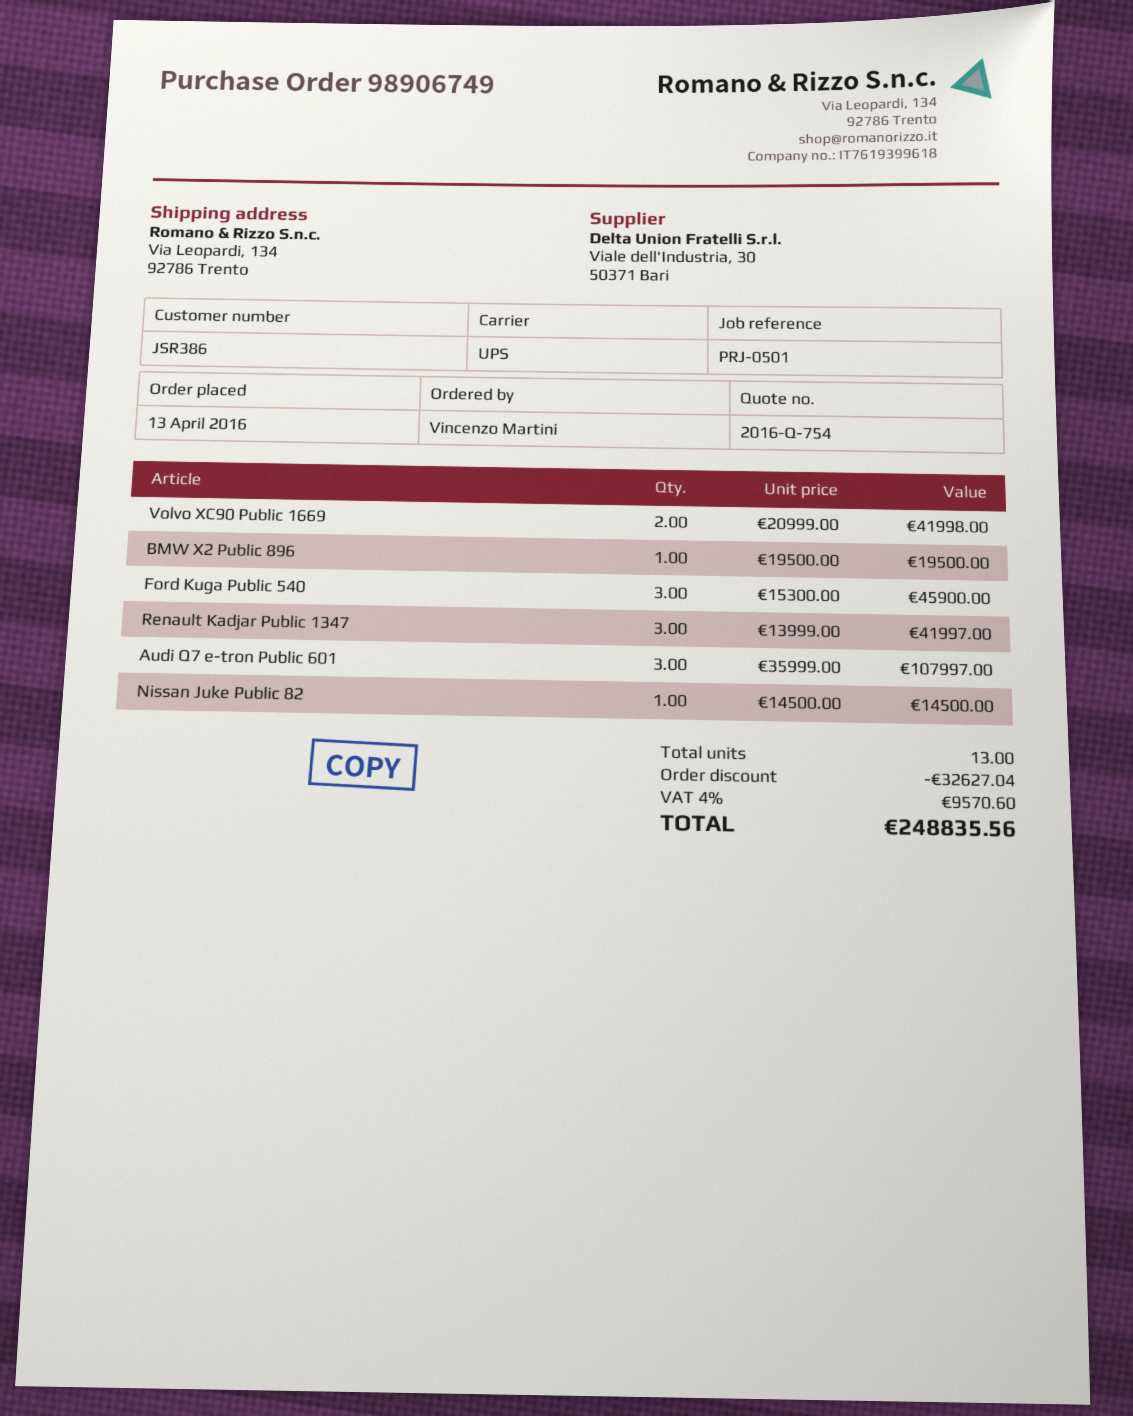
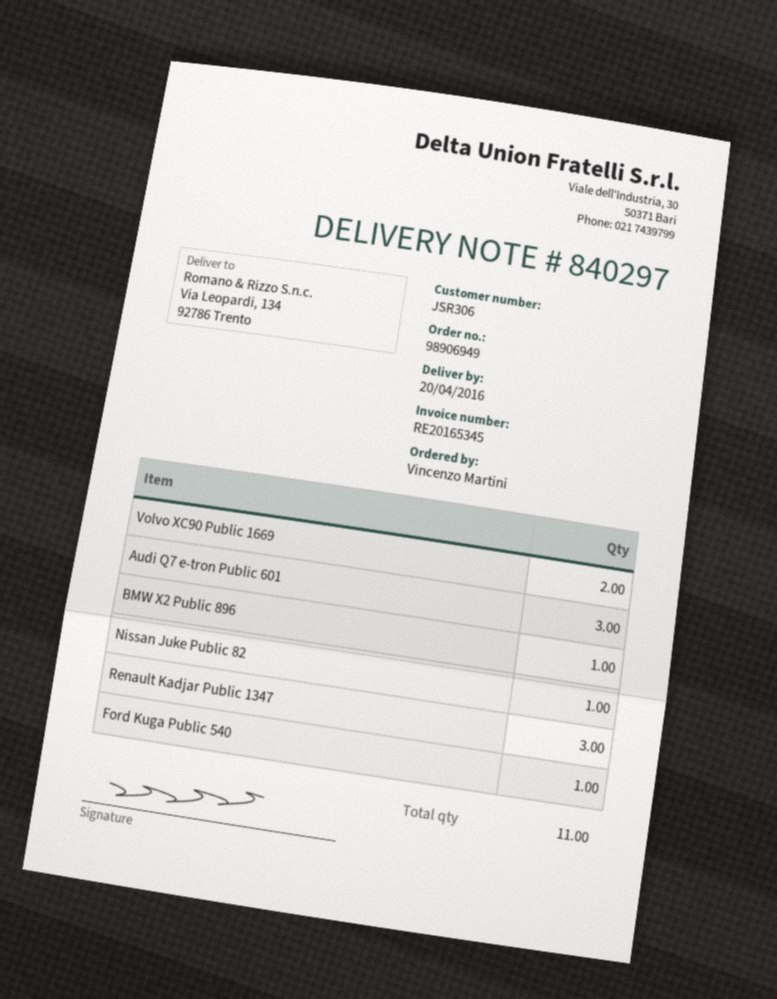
order number: 98906749 -> 98906949
customer number: JSR386 -> JSR306
Ford Kuga Public 540: 3 -> 1
total quantity: 13 -> 11

